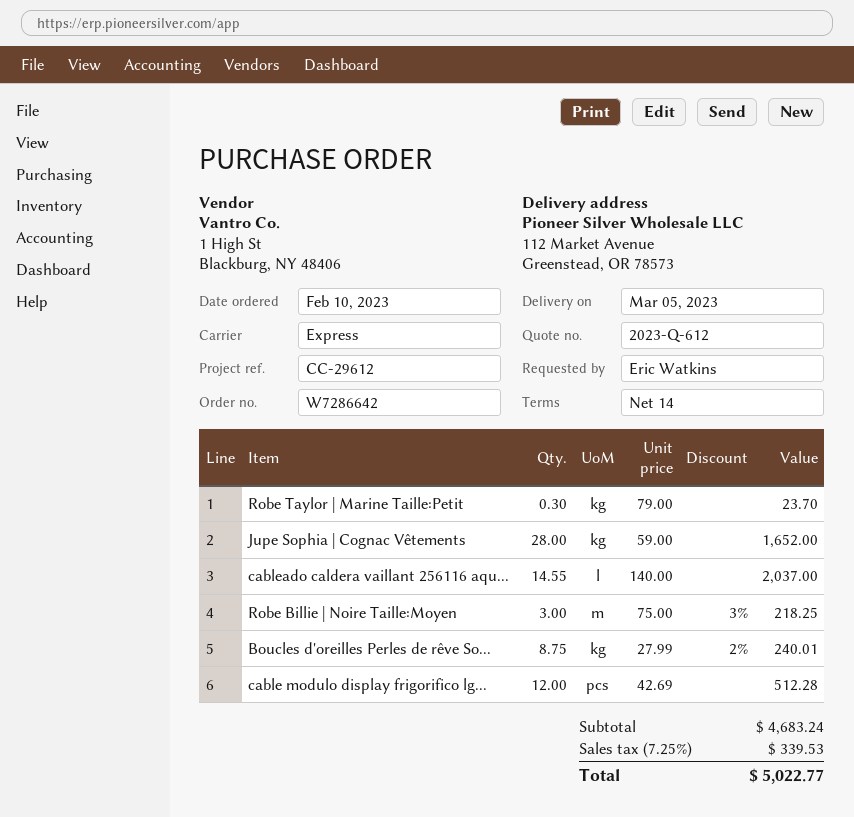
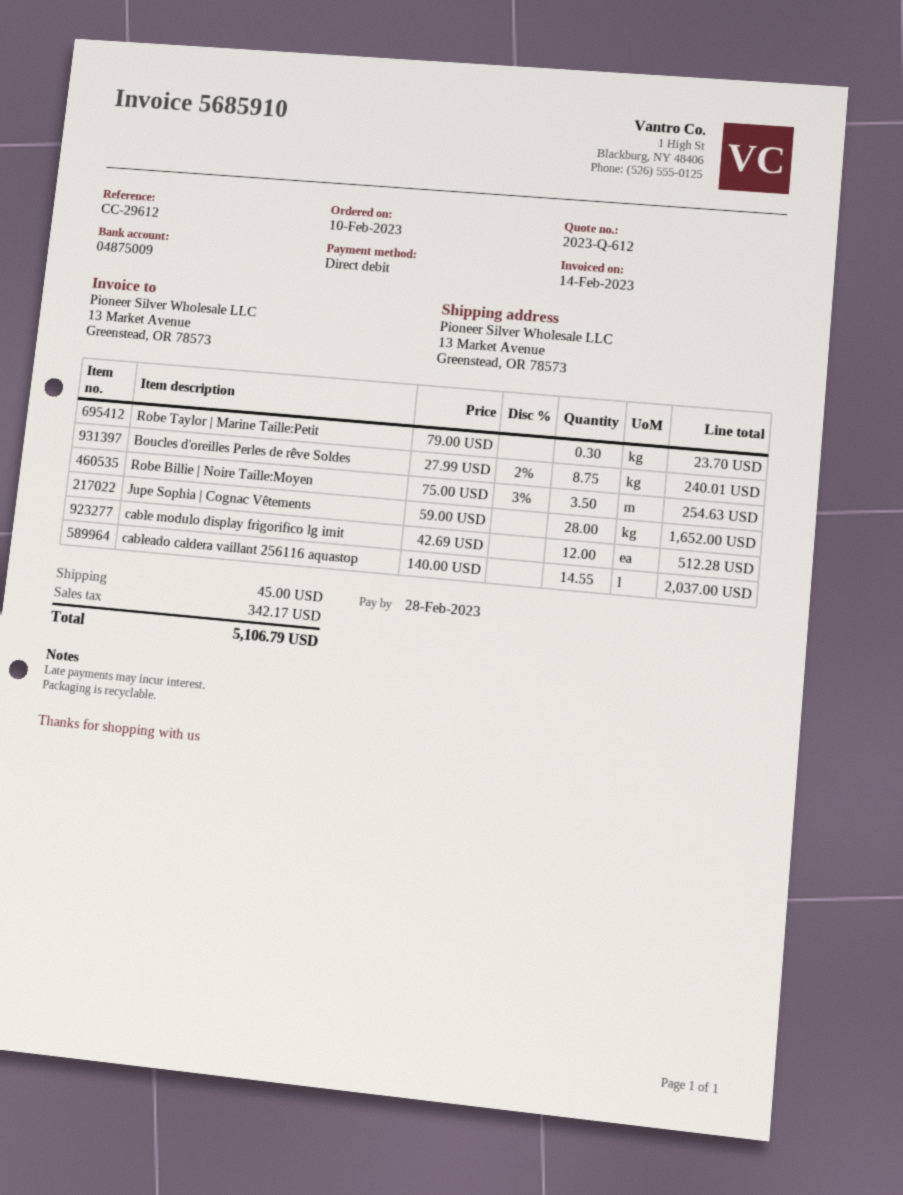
ship to: 112 Market Avenue, Greenstead, OR 78573 -> 13 Market Avenue, Greenstead, OR 78573
Robe Billie | Noire Taille:Moyen: 3 x 75.00 - 3% = 218.25 -> 3.5 x 75.00 - 3% = 254.63
shipping: none -> 45.00
tax: 339.53 -> 342.17
total: 5022.77 -> 5106.79

